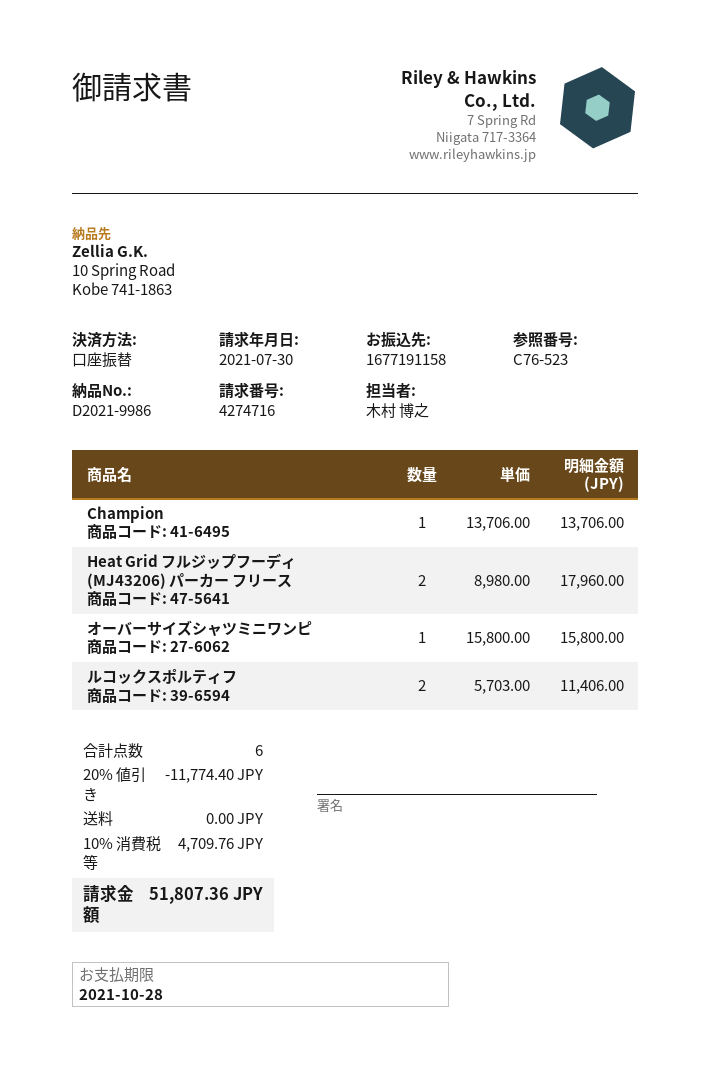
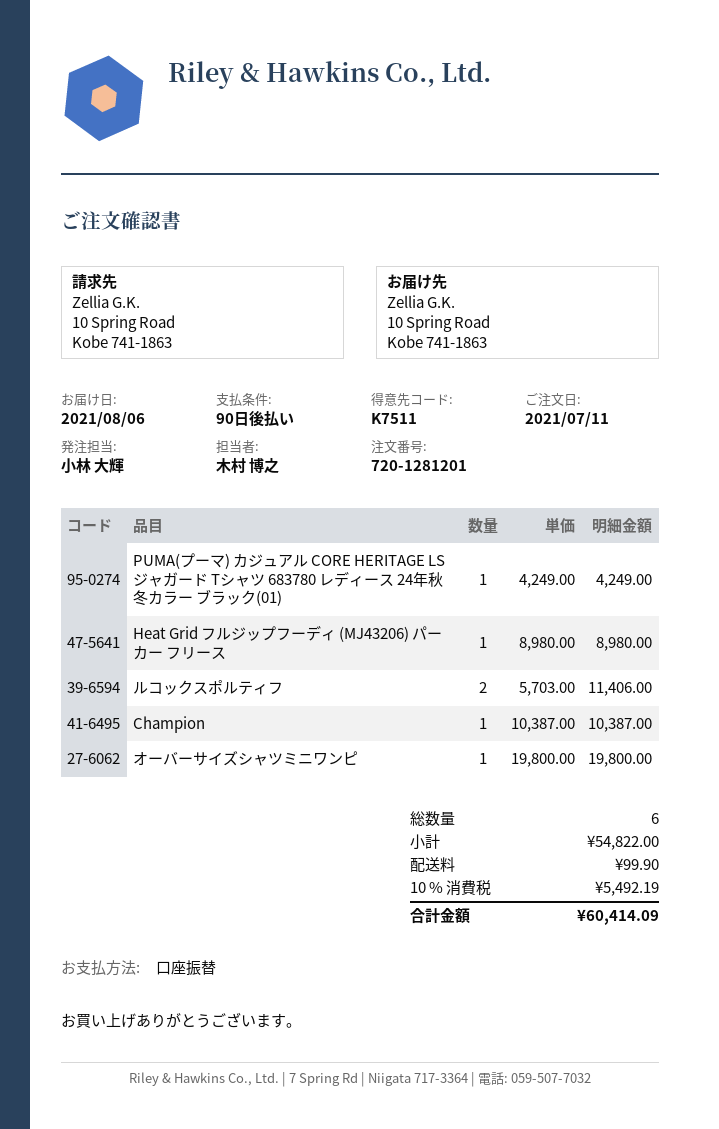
Champion: 1 x 13706.00 = 13706.00 -> 1 x 10387.00 = 10387.00
Heat Grid フルジップフーディ (MJ43206) パーカー フリース: 2 x 8980.00 = 17960.00 -> 1 x 8980.00 = 8980.00
オーバーサイズシャツミニワンピ: 1 x 15800.00 = 15800.00 -> 1 x 19800.00 = 19800.00
PUMA(プーマ) カジュアル CORE HERITAGE LS ジャガード Tシャツ 683780 レディース 24年秋冬カラー ブラック(01): none -> 1 x 4249.00 = 4249.00
discount: 20% = 11774.40 -> none
shipping: 0.00 -> 99.90
tax: 10% = 4709.76 -> 10% = 5492.19
total: 51807.36 -> 60414.09

